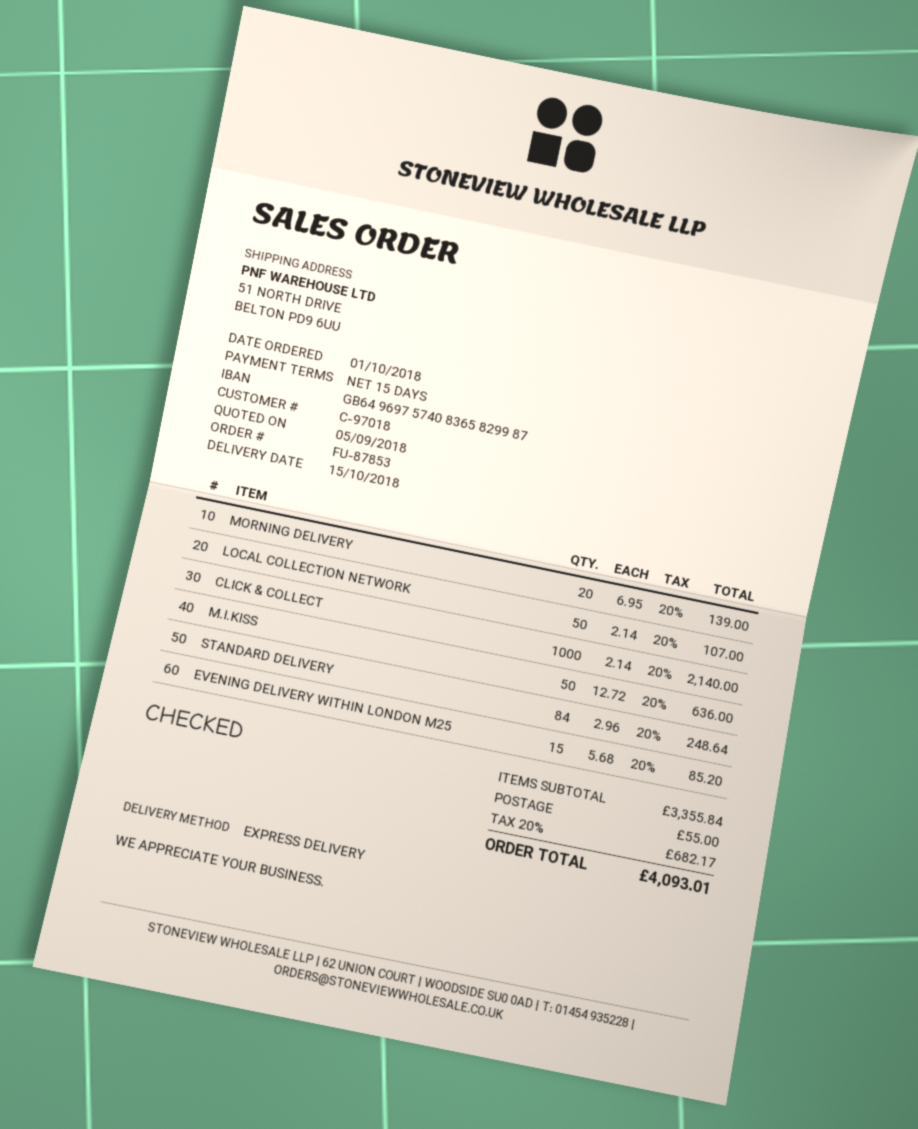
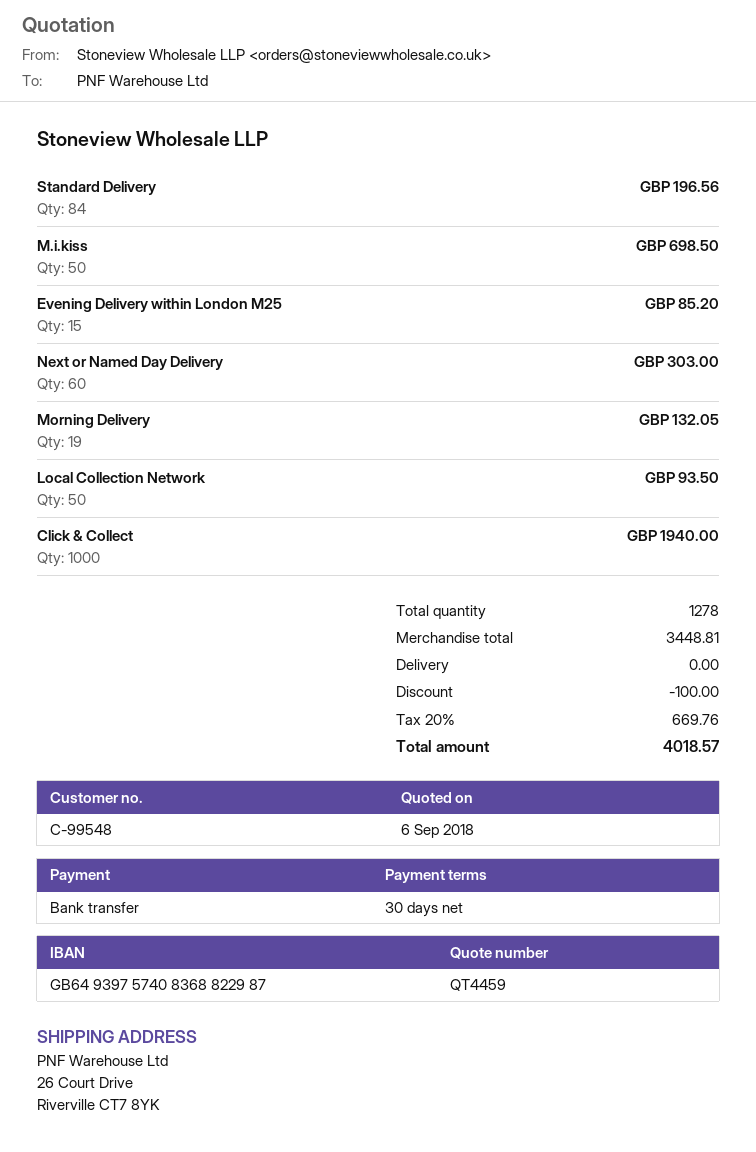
quote date: 2018-09-05 -> 2018-09-06
payment terms: 15 days -> 30 days
customer number: C-97018 -> C-99548
bank account: GB64969757408365829987 -> GB64939757408368822987
ship to: 51 NORTH DRIVE, BELTON PD9 6UU -> 26 Court Drive, Riverville CT7 8YK
MORNING DELIVERY: 20 for 139.00 -> 19 for 132.05
LOCAL COLLECTION NETWORK: 50 for 107.00 -> 50 for 93.50
CLICK & COLLECT: 1000 for 2140.00 -> 1000 for 1940.00
M.I.KISS: 50 for 636.00 -> 50 for 698.50
STANDARD DELIVERY: 84 for 248.64 -> 84 for 196.56
Next or Named Day Delivery: none -> 60 for 303.00
subtotal: 3355.84 -> 3448.81
discount: none -> 100.00
shipping: 55.00 -> 0.00
tax: 20% = 682.17 -> 20% = 669.76
total: 4093.01 -> 4018.57

